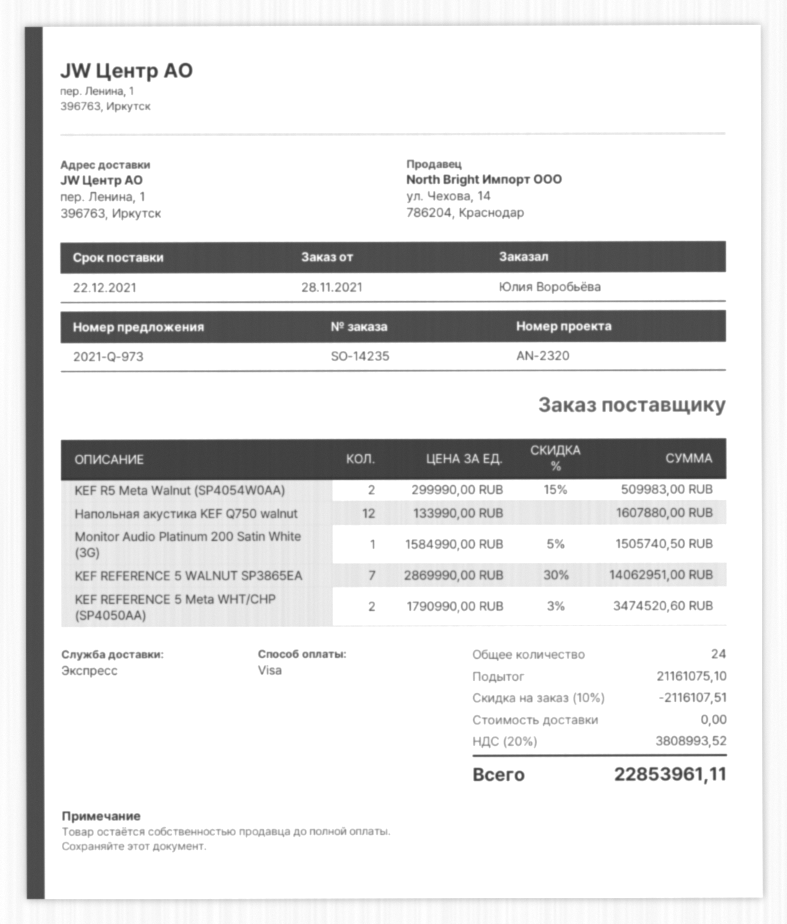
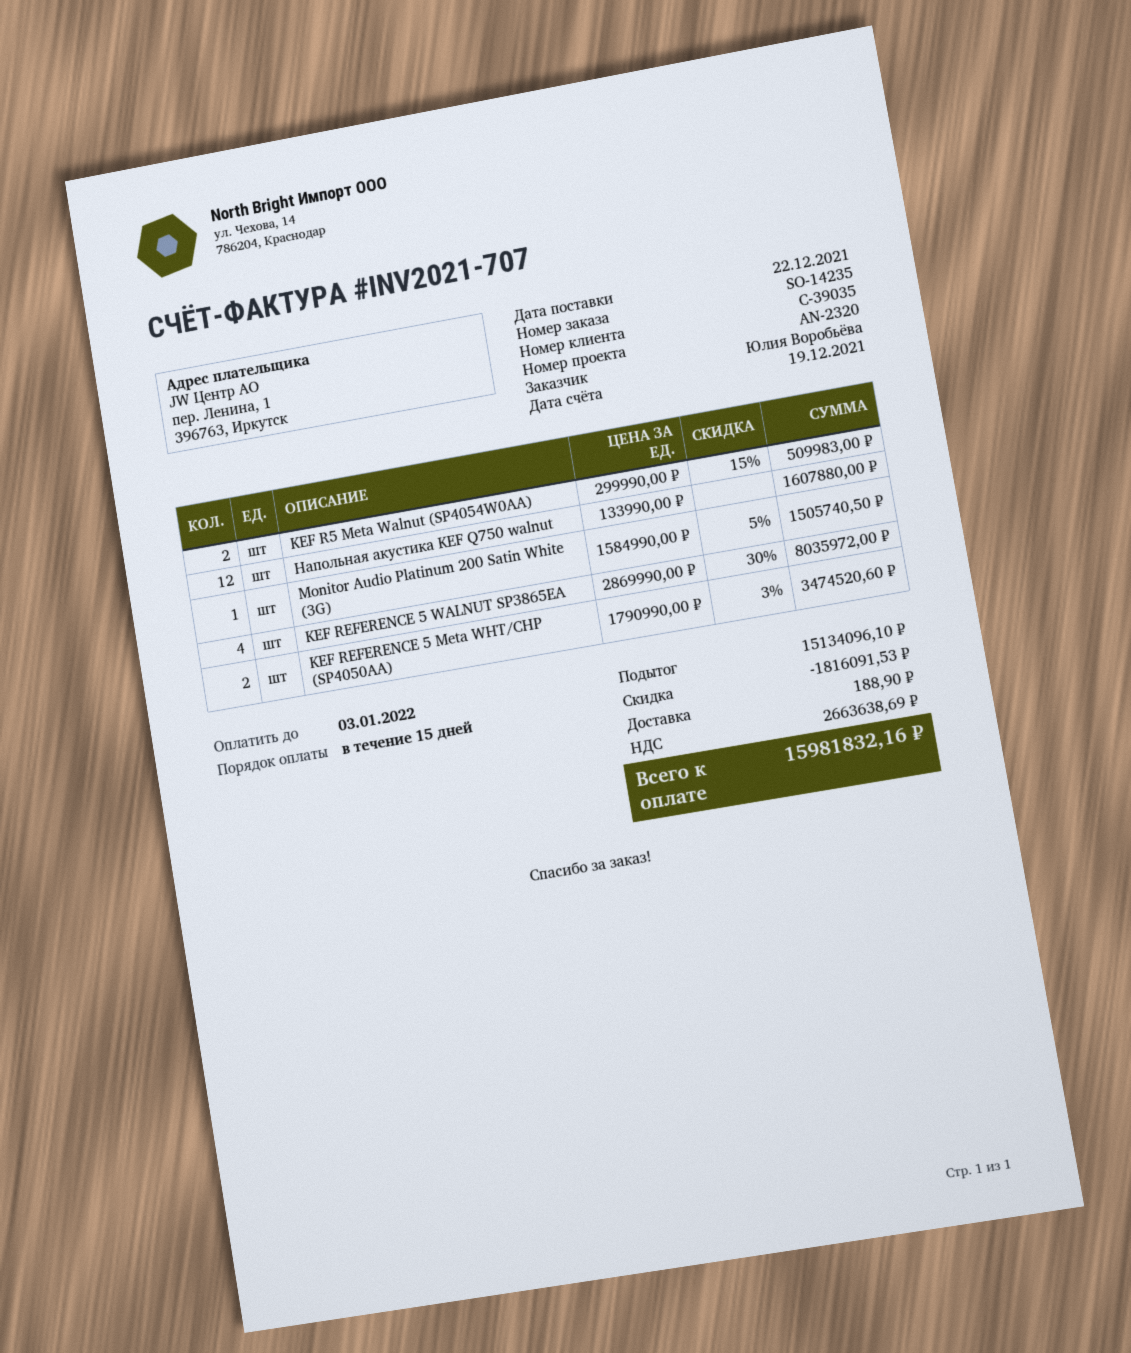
KEF REFERENCE 5 WALNUT SP3865EA: 7 x 2869990.00 - 30% = 14062951.00 -> 4 x 2869990.00 - 30% = 8035972.00
subtotal: 21161075.10 -> 15134096.10
discount: 2116107.51 -> 1816091.53
shipping: 0.00 -> 188.90
tax: 3808993.52 -> 2663638.69
total: 22853961.11 -> 15981832.16

